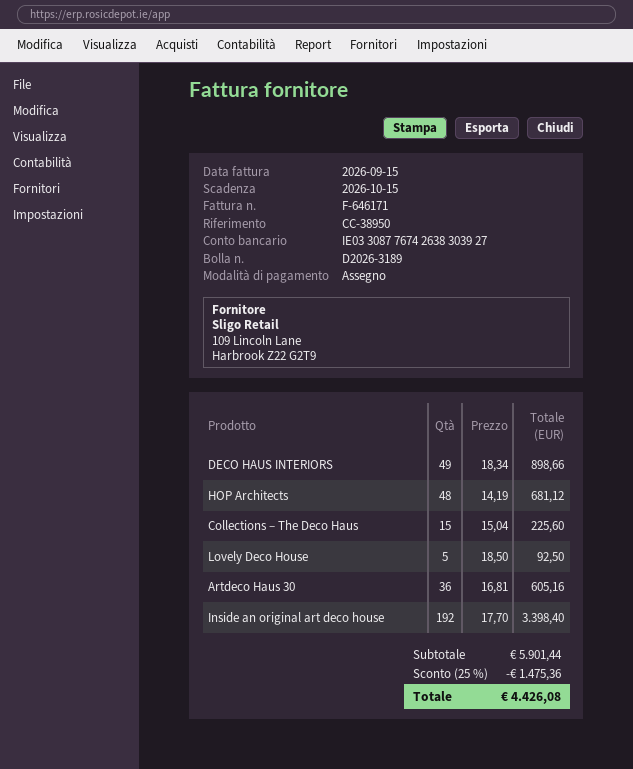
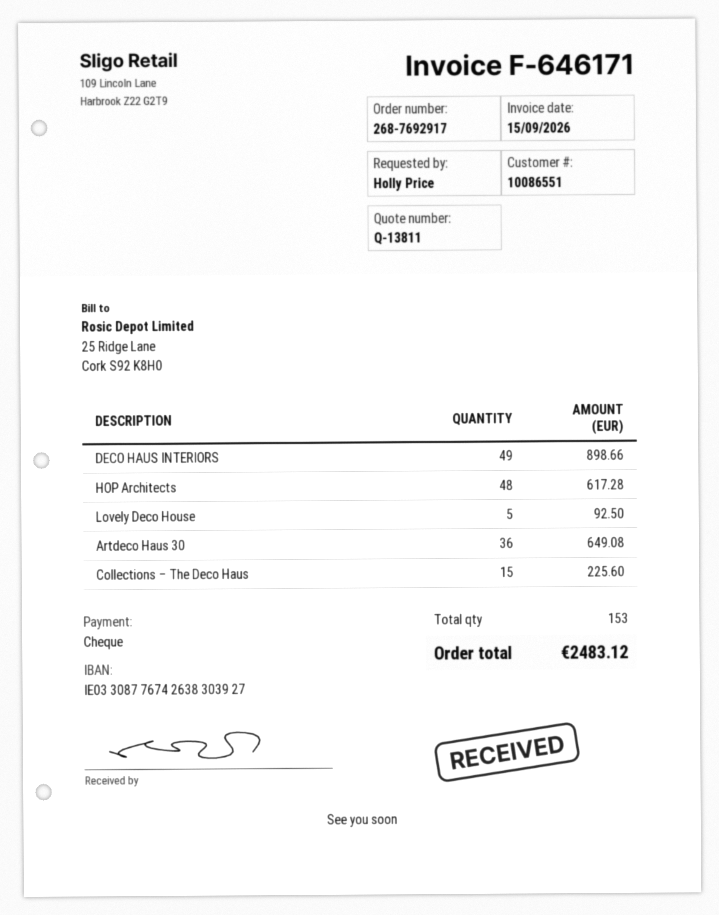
HOP Architects: 48 for 681.12 -> 48 for 617.28
Artdeco Haus 30: 36 for 605.16 -> 36 for 649.08
Inside an original art deco house: 192 for 3398.40 -> none
discount: 25% = 1475.36 -> none
total: 4426.08 -> 2483.12

